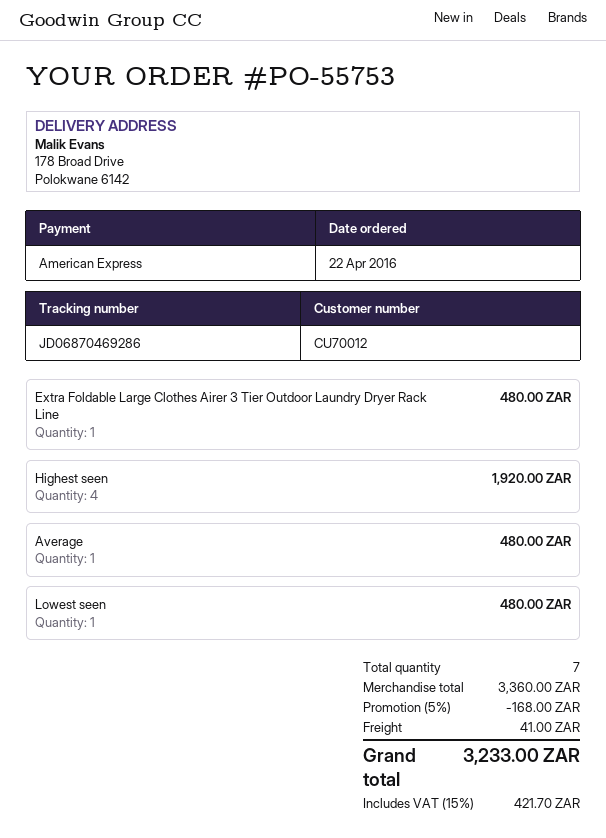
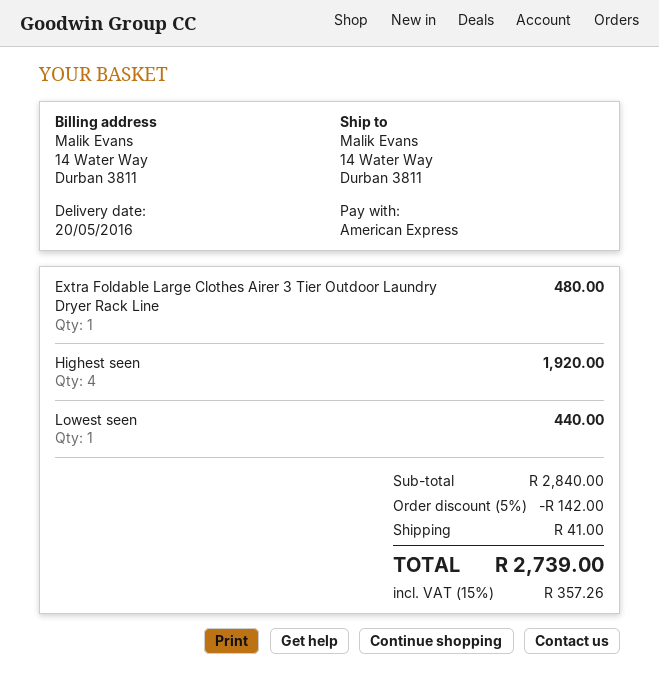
ship to: 178 Broad Drive, Polokwane 6142 -> 14 Water Way, Durban 3811
Average: 1 for 480.00 -> none
Lowest seen: 1 for 480.00 -> 1 for 440.00
subtotal: 3360.00 -> 2840.00
discount: 5% = 168.00 -> 5% = 142.00
tax: 15% = 421.70 -> 15% = 357.26
total: 3233.00 -> 2739.00

